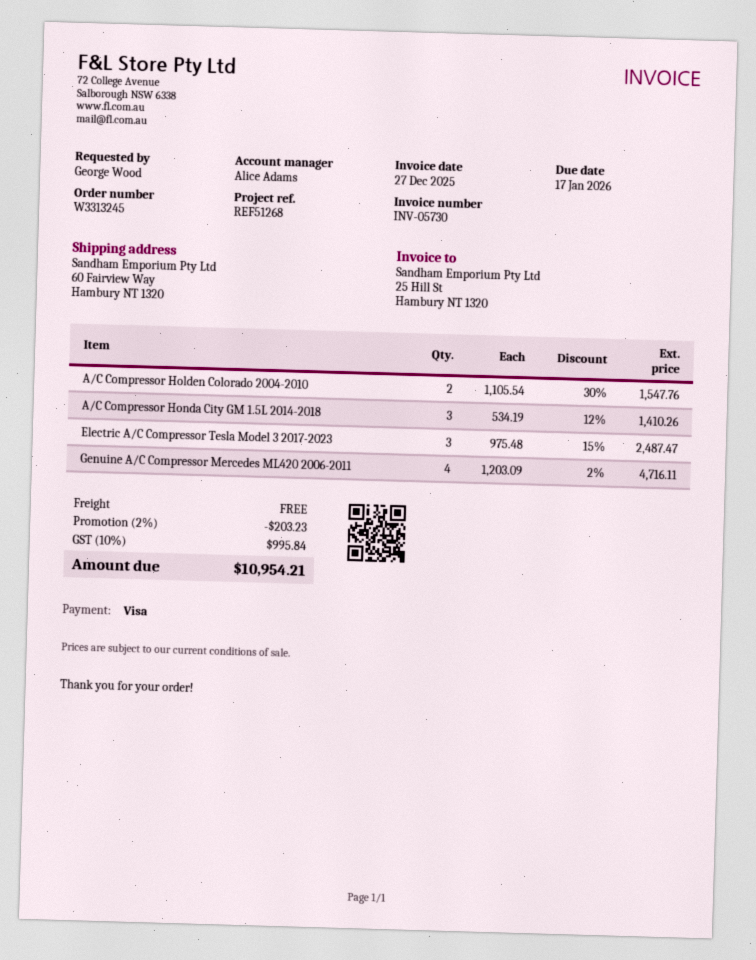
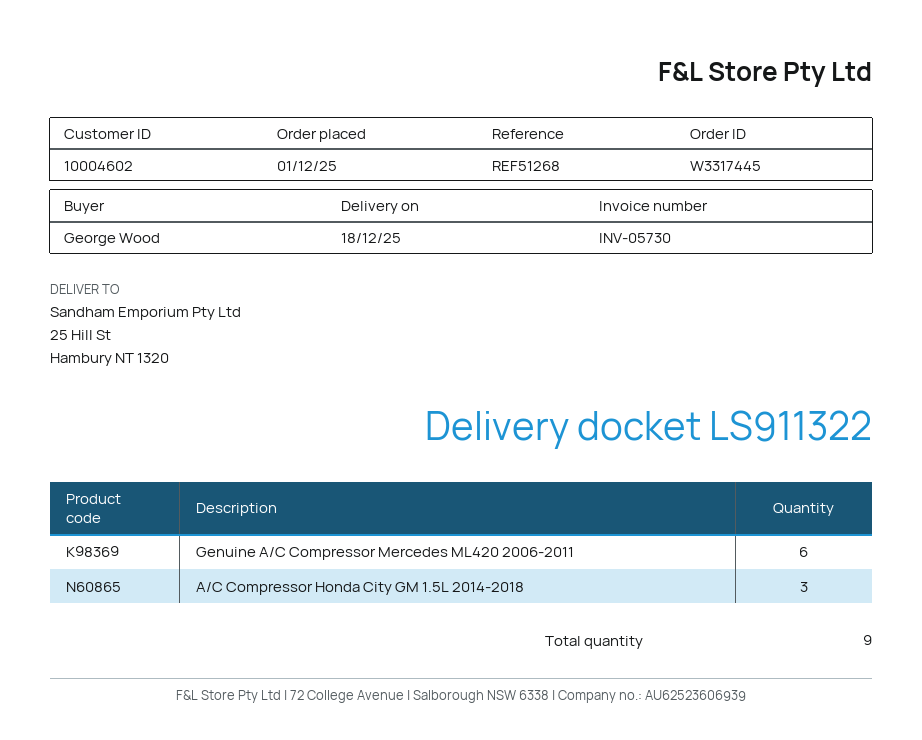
order number: W3313245 -> W3317445
ship to: 60 Fairview Way, Hambury NT 1320 -> 25 Hill St, Hambury NT 1320
A/C Compressor Holden Colorado 2004-2010: 2 -> none
Electric A/C Compressor Tesla Model 3 2017-2023: 3 -> none
Genuine A/C Compressor Mercedes ML420 2006-2011: 4 -> 6

